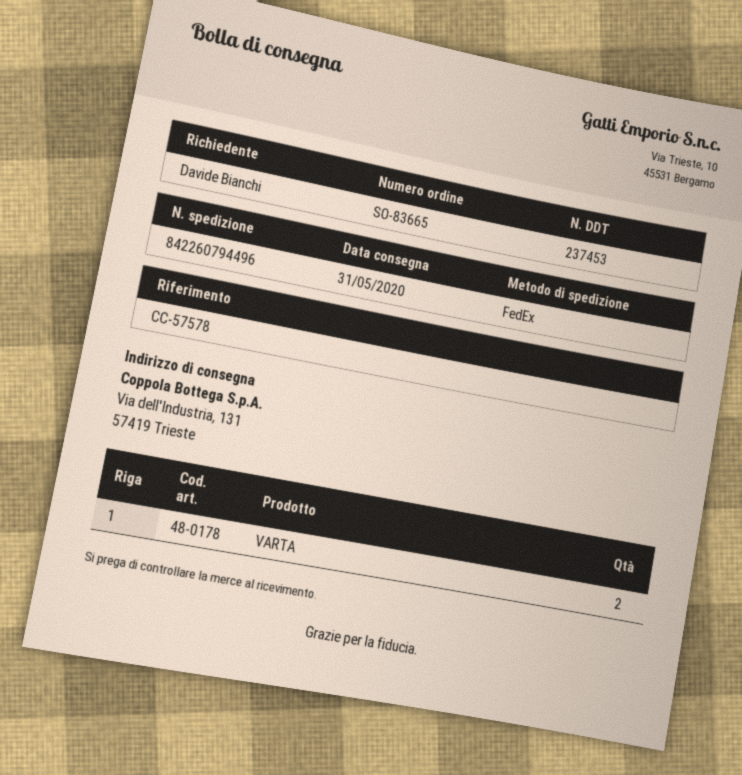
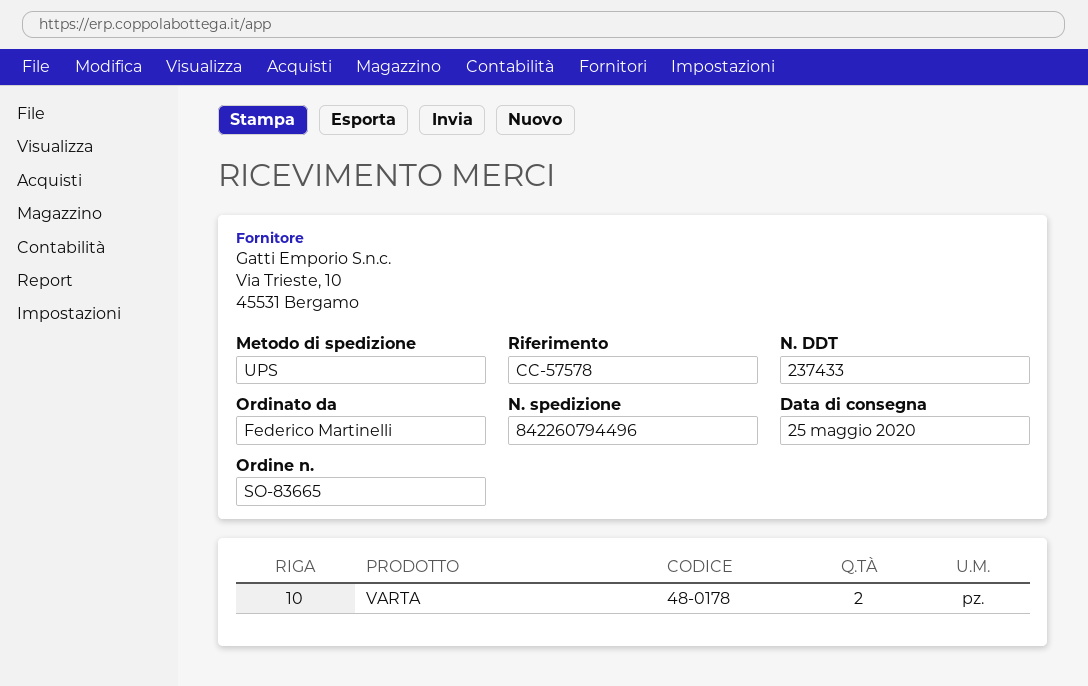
delivery note number: 237453 -> 237433
delivery date: 2020-05-31 -> 2020-05-25
ordered by: Davide Bianchi -> Federico Martinelli
shipping method: FedEx -> UPS

